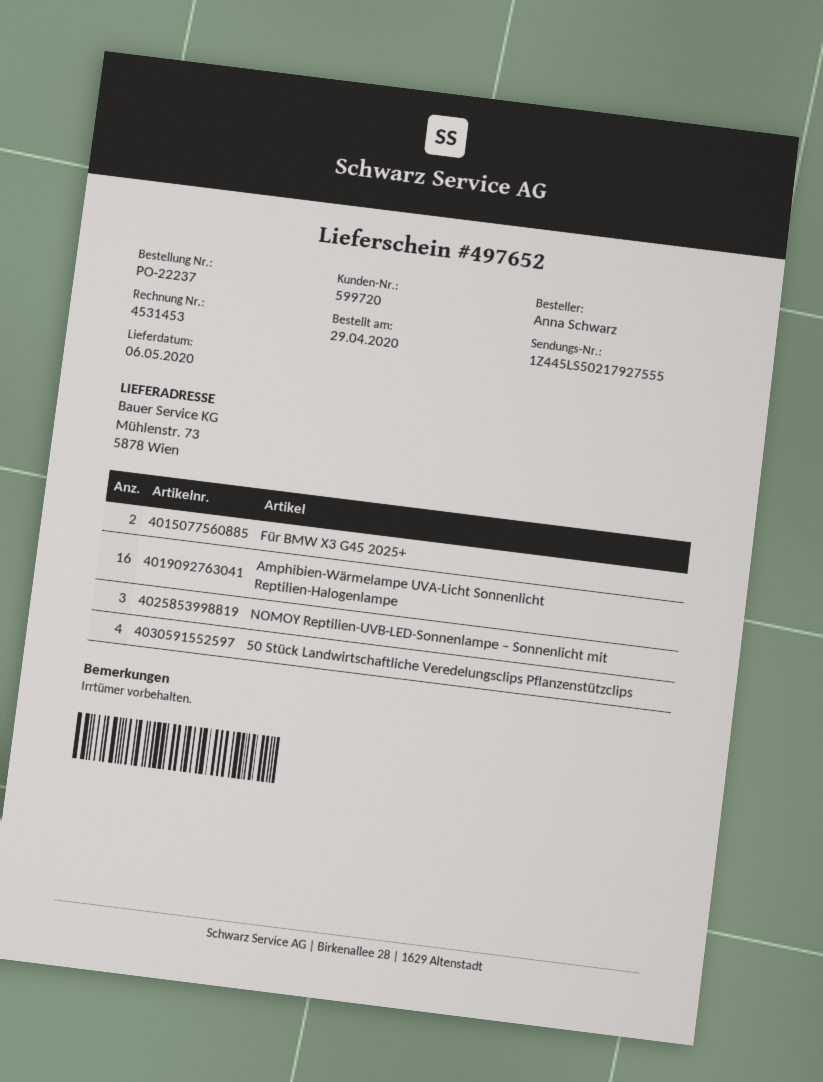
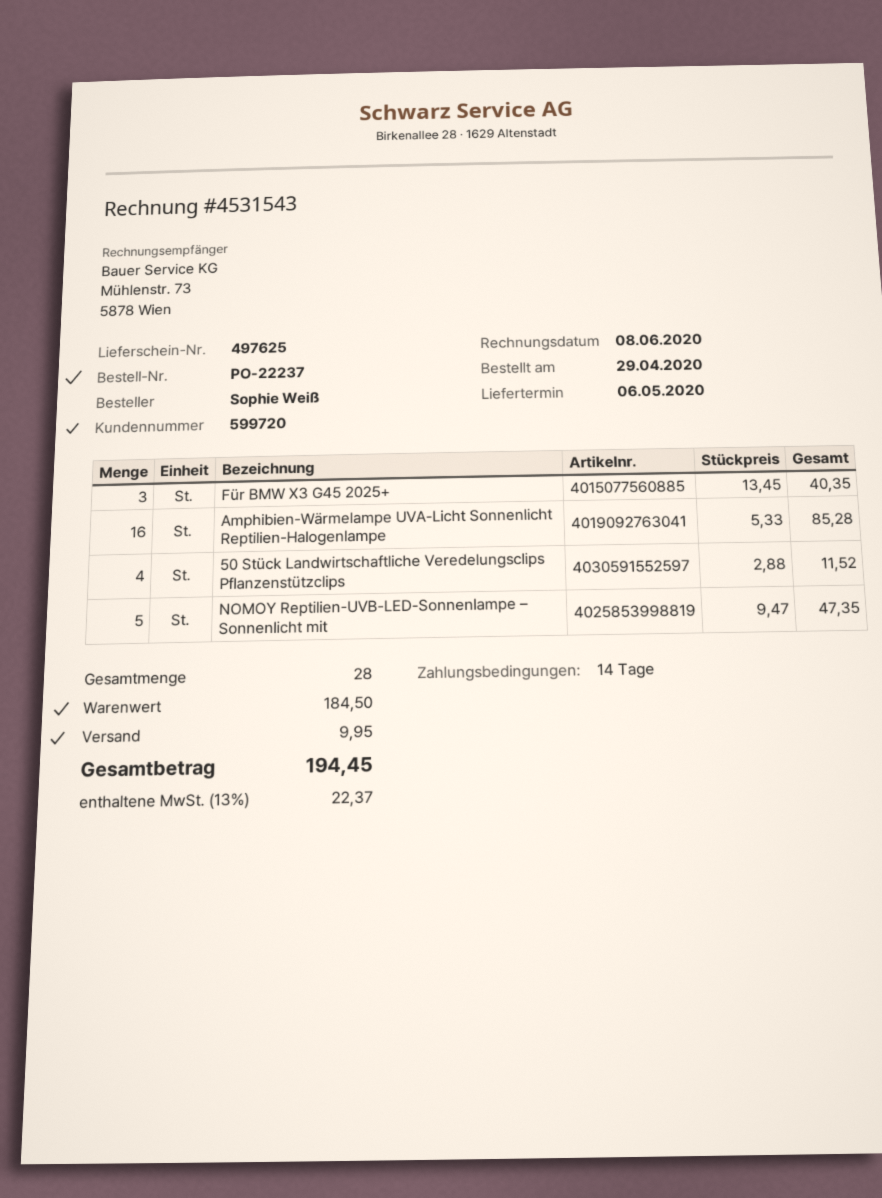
delivery note number: 497652 -> 497625
invoice number: 4531453 -> 4531543
ordered by: Anna Schwarz -> Sophie Weiß
Für BMW X3 G45 2025+: 2 -> 3
NOMOY Reptilien-UVB-LED-Sonnenlampe – Sonnenlicht mit: 3 -> 5

